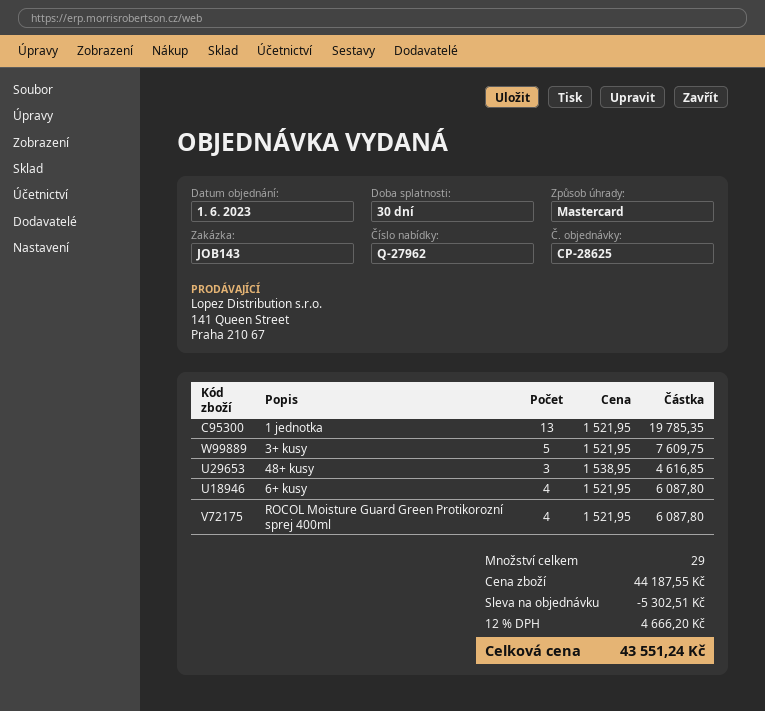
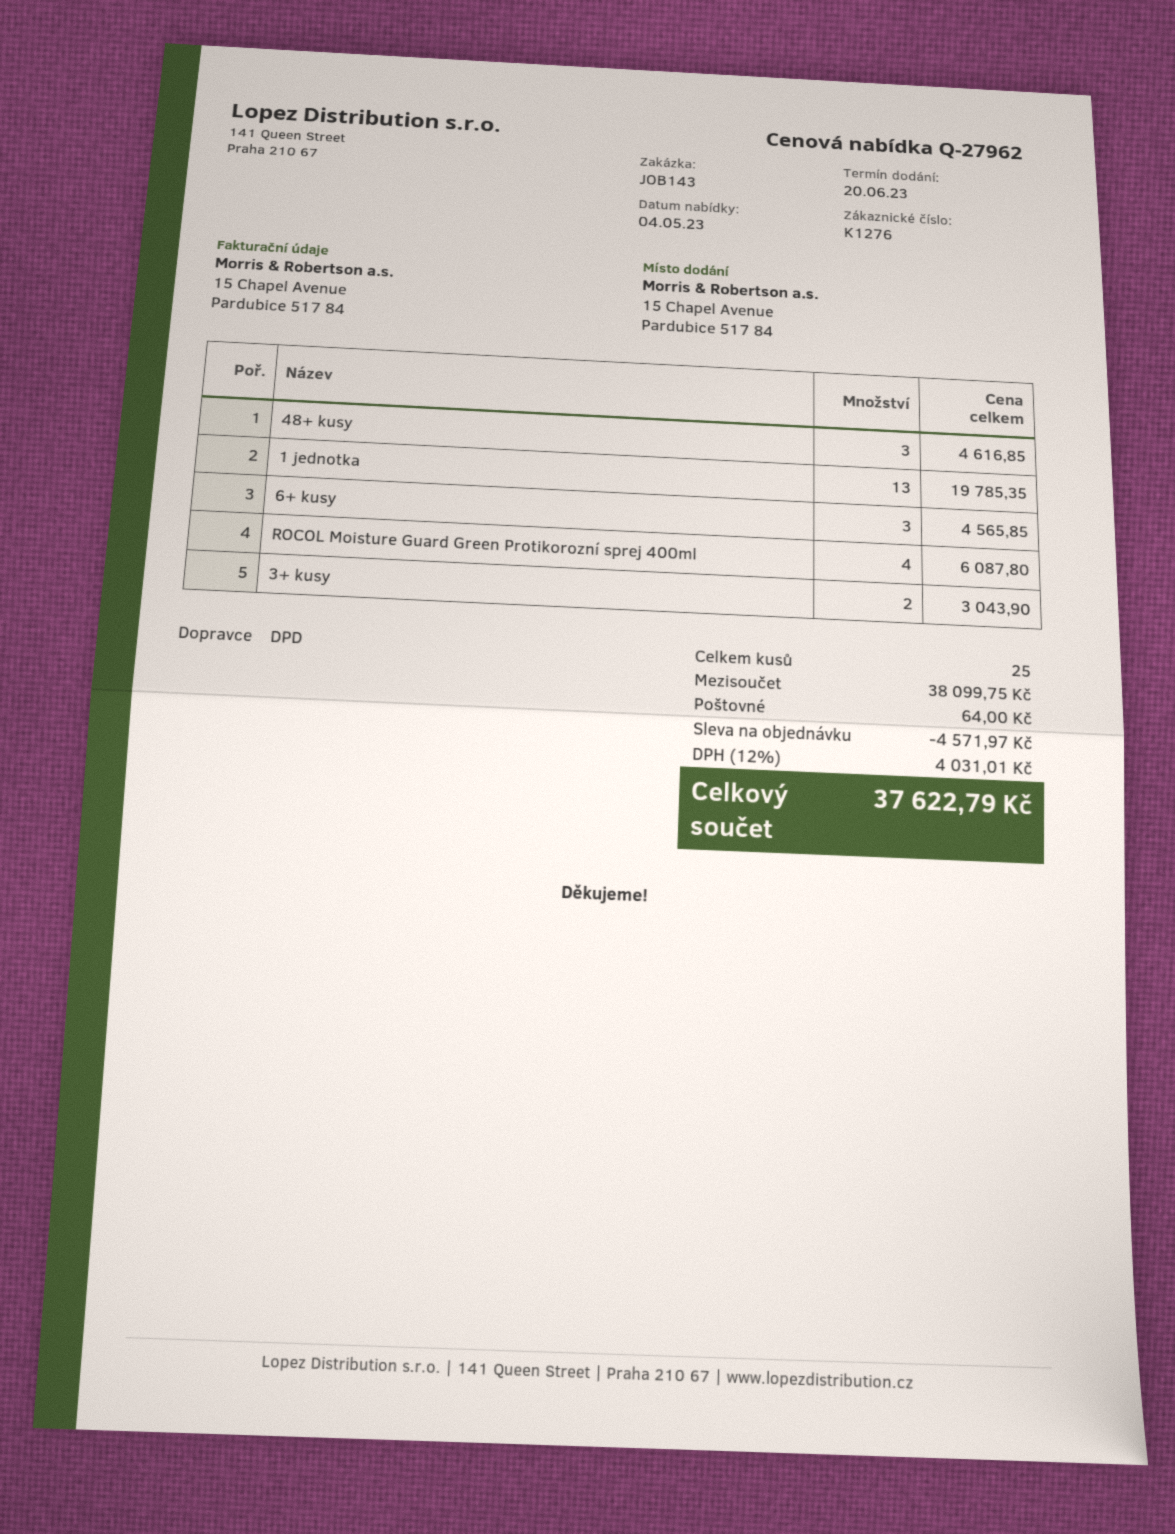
3+ kusy: 5 for 7609.75 -> 2 for 3043.90
6+ kusy: 4 for 6087.80 -> 3 for 4565.85
total quantity: 29 -> 25
subtotal: 44187.55 -> 38099.75
discount: 5302.51 -> 4571.97
shipping: none -> 64.00
tax: 12% = 4666.20 -> 12% = 4031.01
total: 43551.24 -> 37622.79

